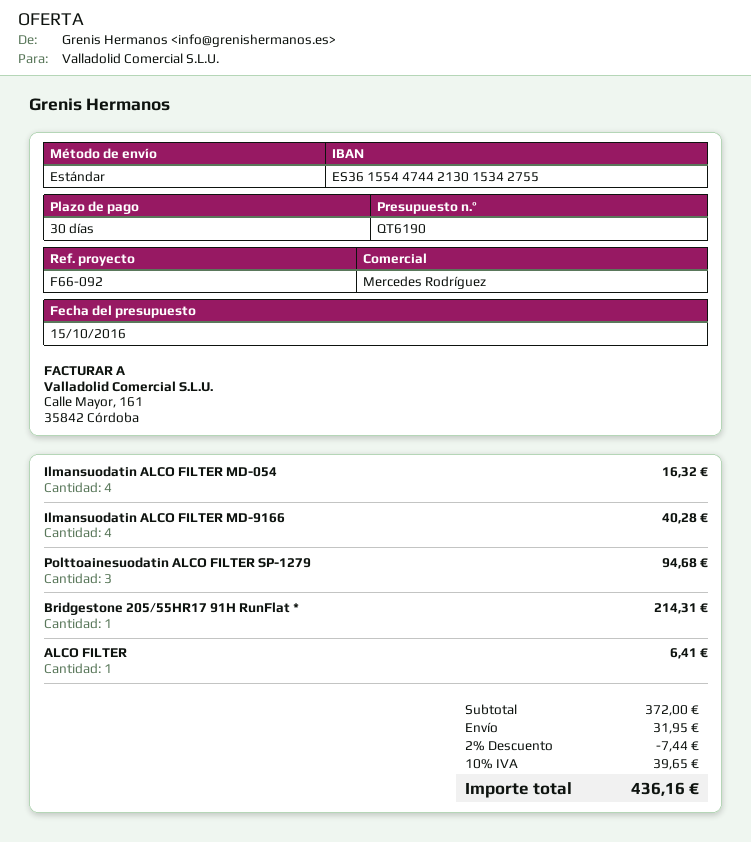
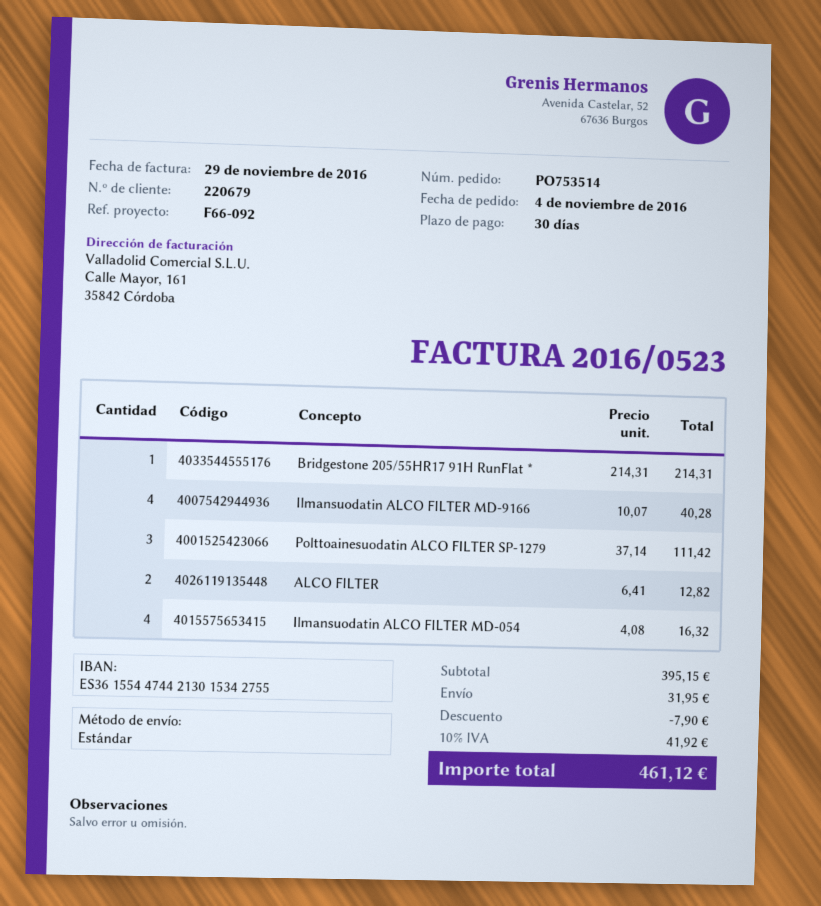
Polttoainesuodatin ALCO FILTER SP-1279: 3 for 94.68 -> 3 for 111.42
ALCO FILTER: 1 for 6.41 -> 2 for 12.82
subtotal: 372.00 -> 395.15
discount: 7.44 -> 7.90
tax: 10% = 39.65 -> 10% = 41.92
total: 436.16 -> 461.12

